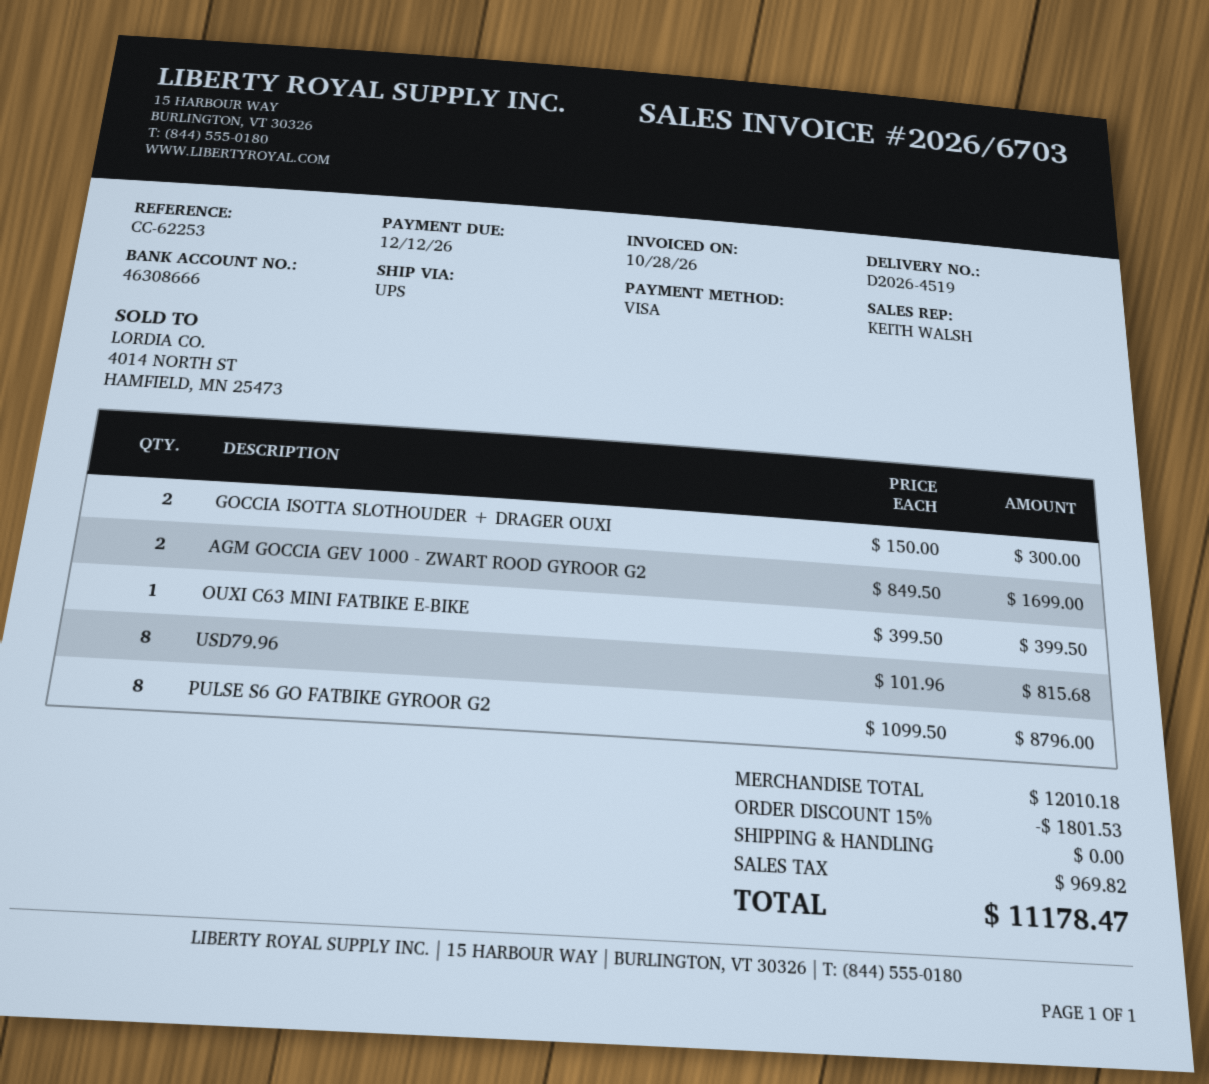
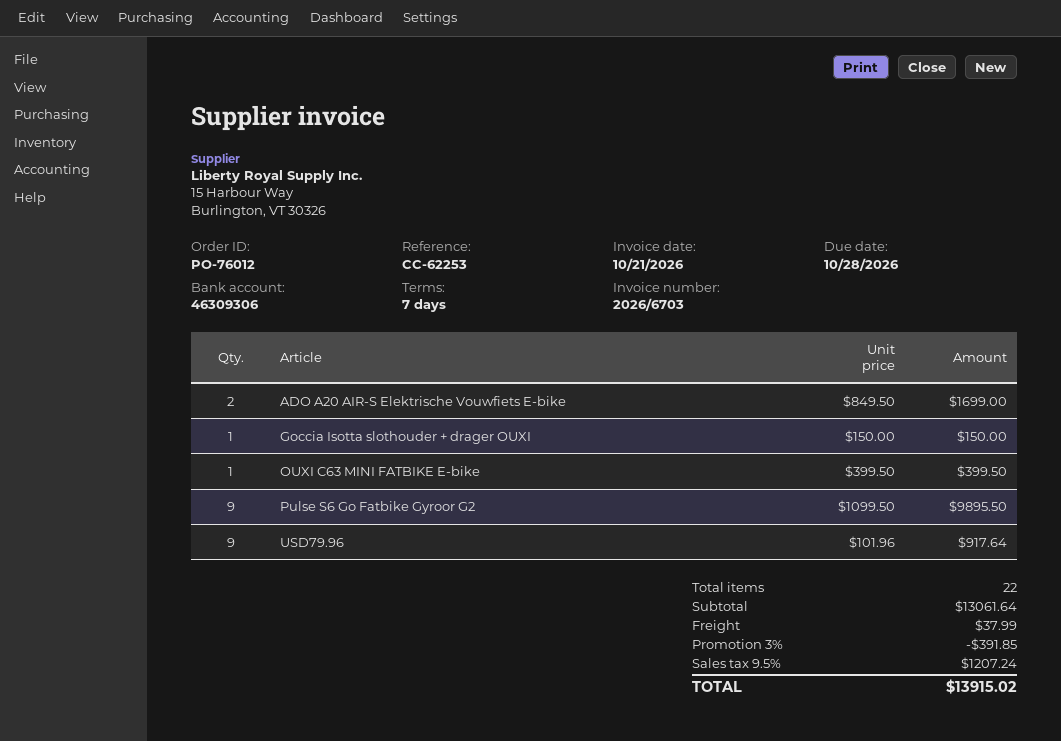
invoice date: 2026-10-28 -> 2026-10-21
due date: 2026-12-12 -> 2026-10-28
bank account: 46308666 -> 46309306
GOCCIA ISOTTA SLOTHOUDER + DRAGER OUXI: 2 x 150.00 = 300.00 -> 1 x 150.00 = 150.00
AGM GOCCIA GEV 1000 - ZWART ROOD GYROOR G2: 2 x 849.50 = 1699.00 -> none
USD79.96: 8 x 101.96 = 815.68 -> 9 x 101.96 = 917.64
PULSE S6 GO FATBIKE GYROOR G2: 8 x 1099.50 = 8796.00 -> 9 x 1099.50 = 9895.50
ADO A20 AIR-S Elektrische Vouwfiets E-bike: none -> 2 x 849.50 = 1699.00
subtotal: 12010.18 -> 13061.64
discount: 15% = 1801.53 -> 3% = 391.85
shipping: 0.00 -> 37.99
tax: 969.82 -> 1207.24
total: 11178.47 -> 13915.02

